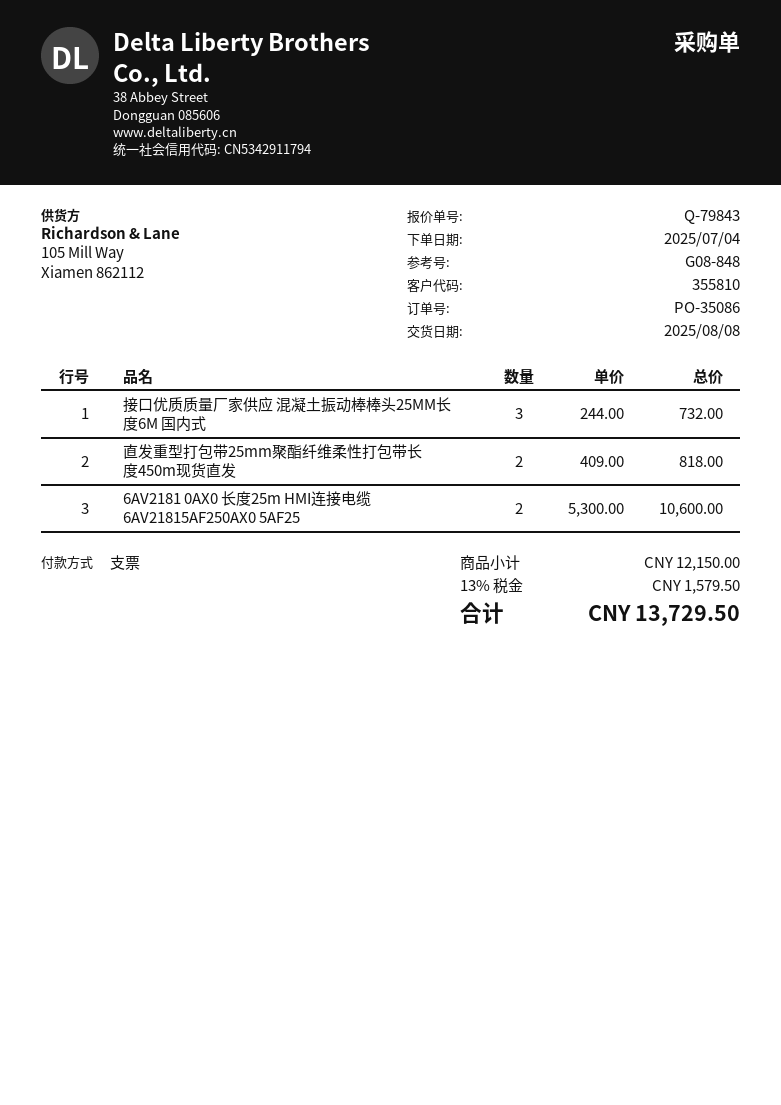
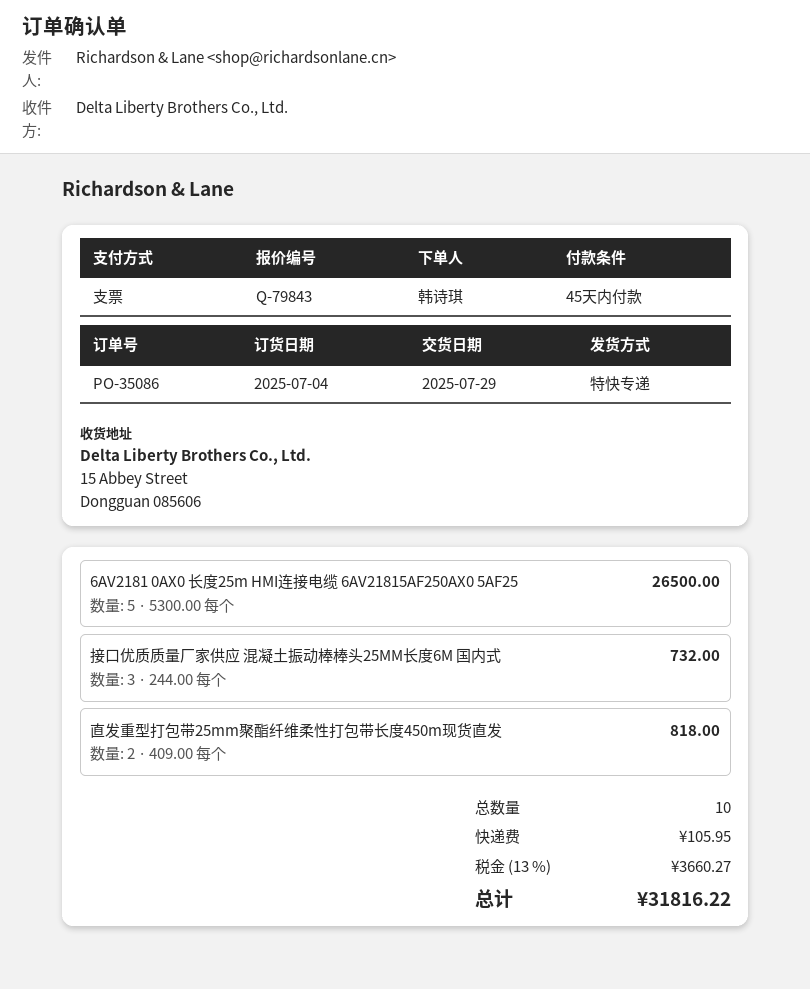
delivery date: 2025-08-08 -> 2025-07-29
6AV2181 0AX0 长度25m HMI连接电缆 6AV21815AF250AX0 5AF25: 2 x 5300.00 = 10600.00 -> 5 x 5300.00 = 26500.00
shipping: none -> 105.95
tax: 13% = 1579.50 -> 13% = 3660.27
total: 13729.50 -> 31816.22

